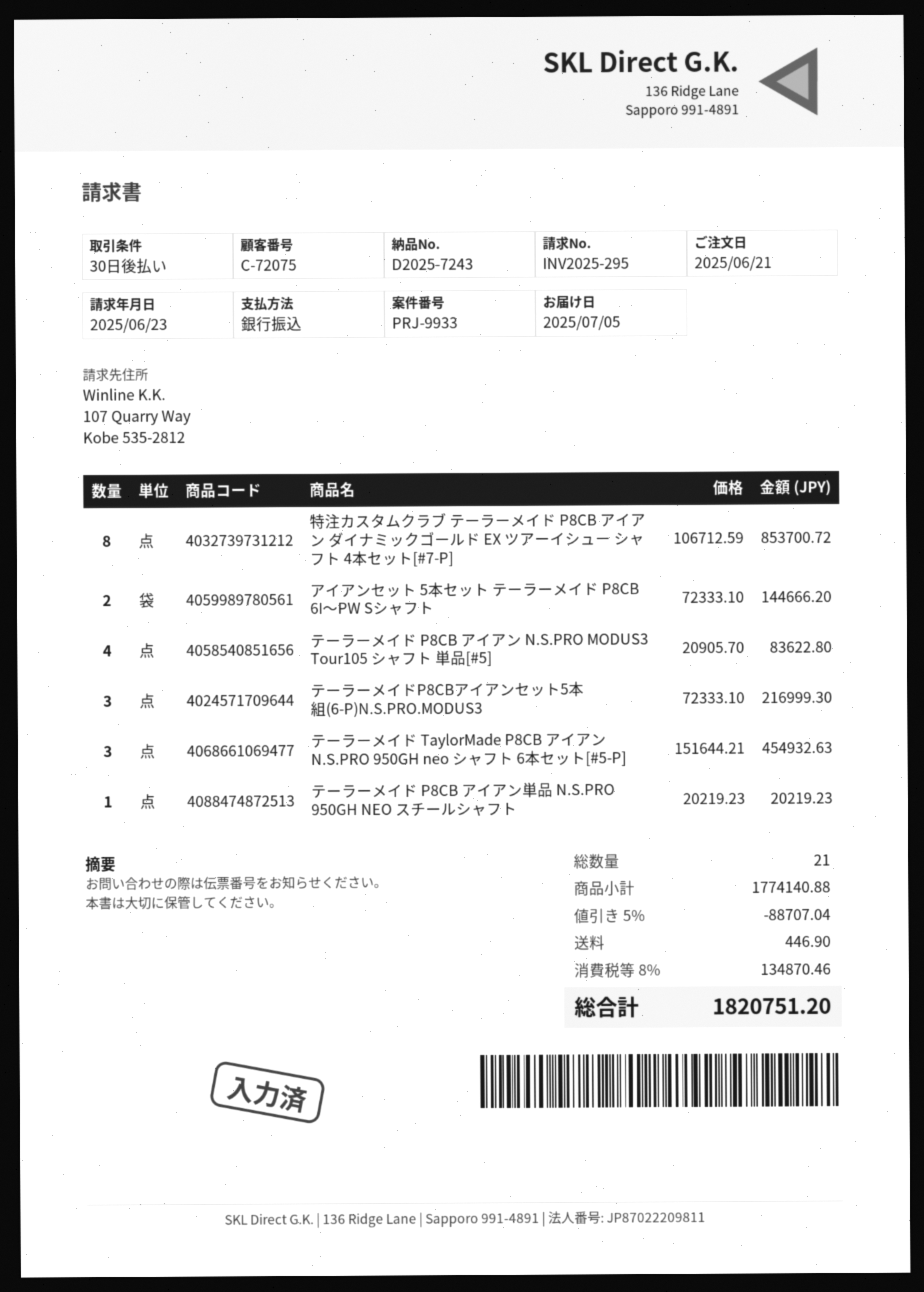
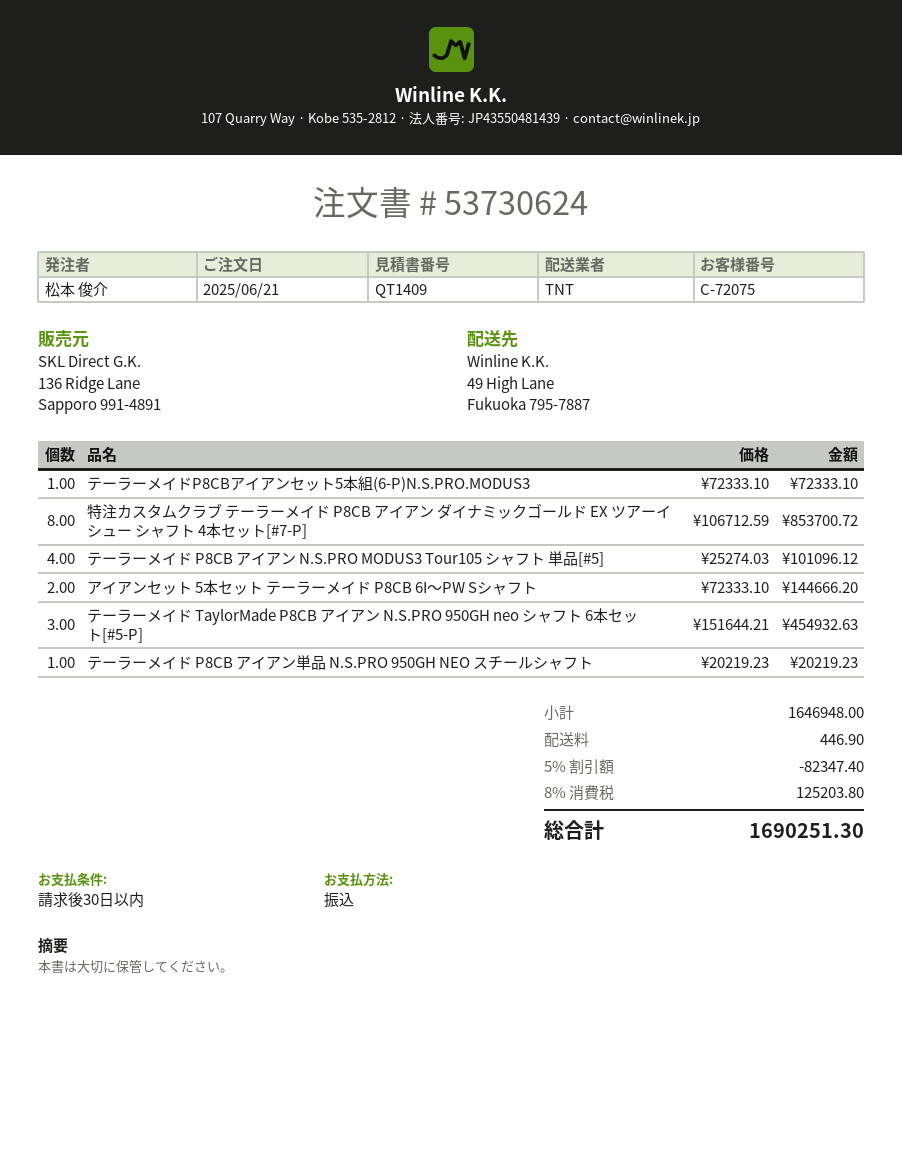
テーラーメイド P8CB アイアン N.S.PRO MODUS3 Tour105 シャフト 単品[#5]: 4 x 20905.70 = 83622.80 -> 4 x 25274.03 = 101096.12
テーラーメイドP8CBアイアンセット5本組(6-P)N.S.PRO.MODUS3: 3 x 72333.10 = 216999.30 -> 1 x 72333.10 = 72333.10
subtotal: 1774140.88 -> 1646948.00
discount: 5% = 88707.04 -> 5% = 82347.40
tax: 8% = 134870.46 -> 8% = 125203.80
total: 1820751.20 -> 1690251.30

